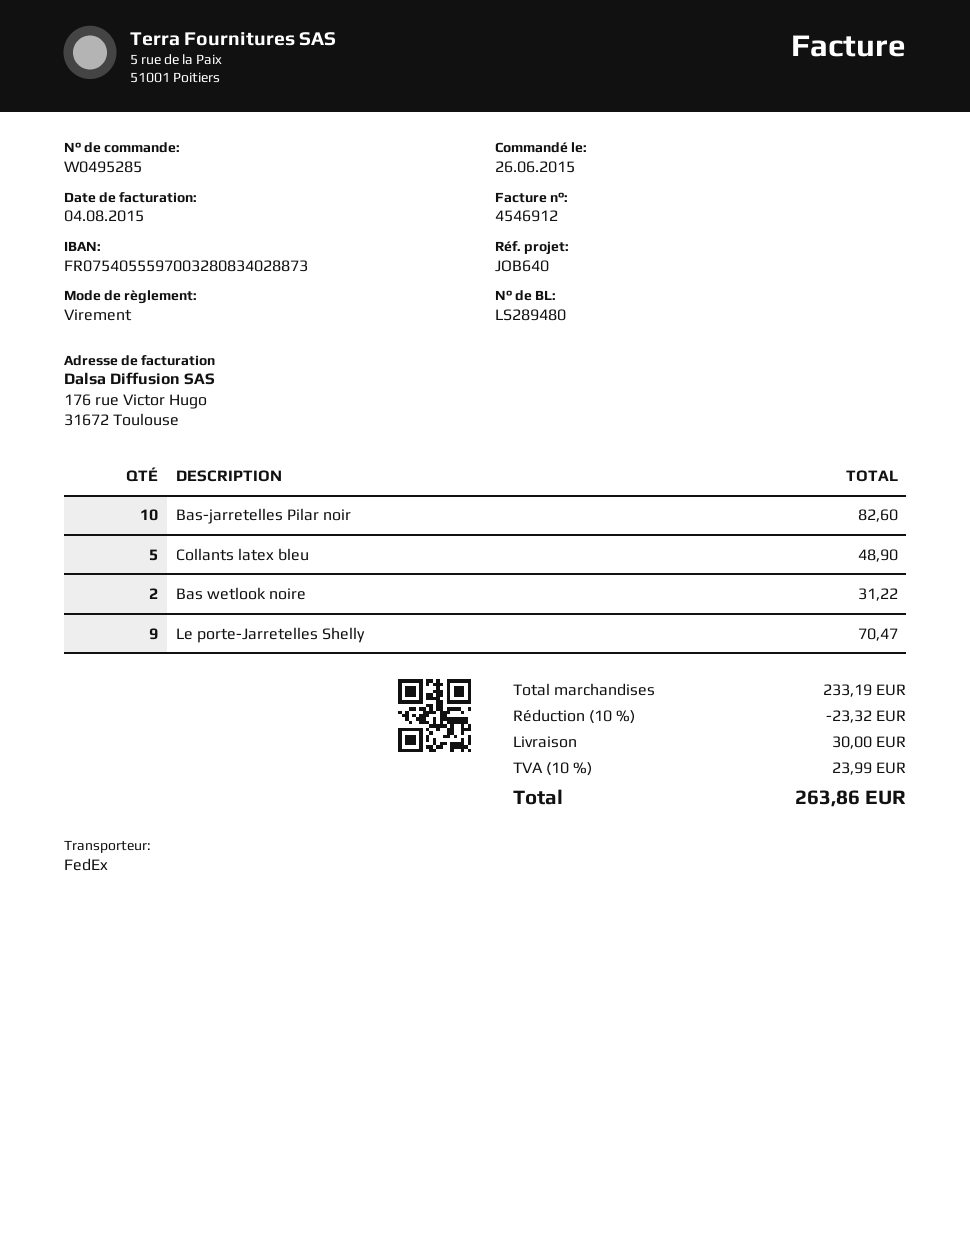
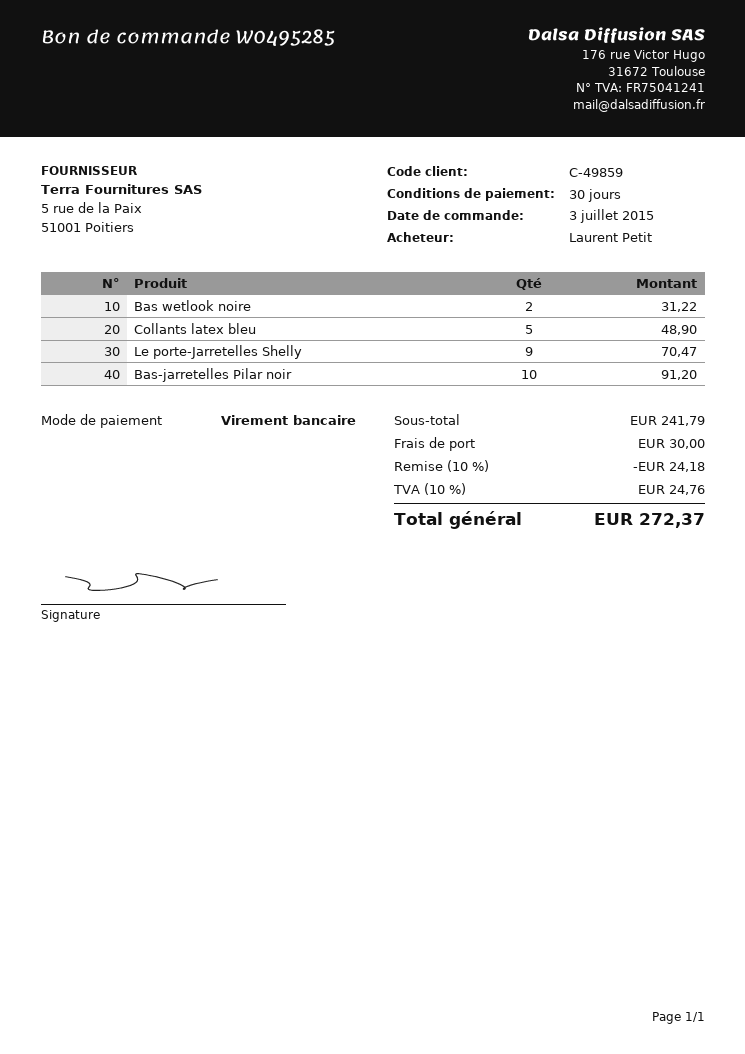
order date: 2015-06-26 -> 2015-07-03
Bas-jarretelles Pilar noir: 10 for 82.60 -> 10 for 91.20
subtotal: 233.19 -> 241.79
discount: 10% = 23.32 -> 10% = 24.18
tax: 10% = 23.99 -> 10% = 24.76
total: 263.86 -> 272.37

